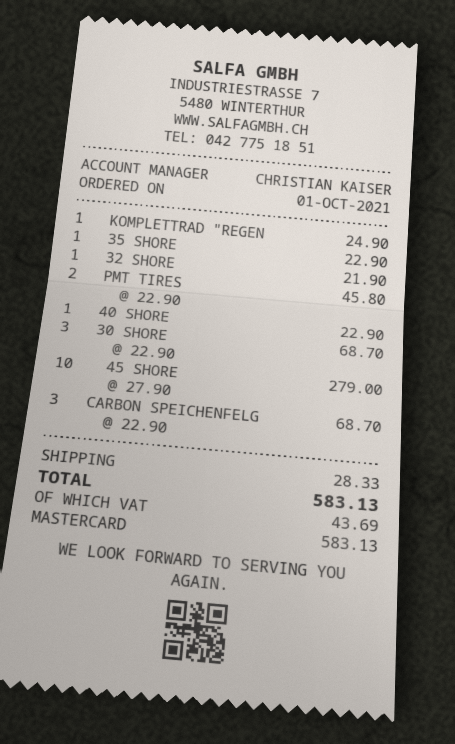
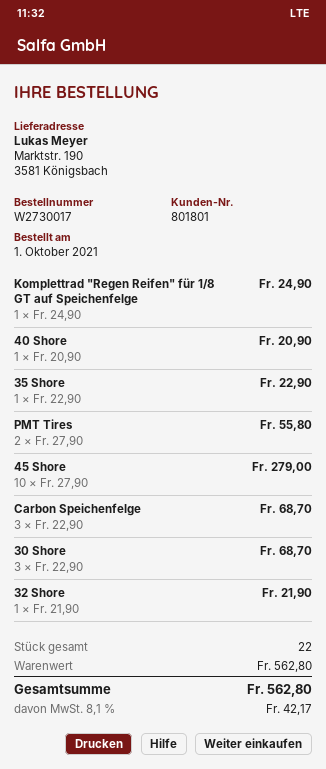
PMT TIRES: 2 x 22.90 = 45.80 -> 2 x 27.90 = 55.80
40 SHORE: 1 x 22.90 = 22.90 -> 1 x 20.90 = 20.90
shipping: 28.33 -> none
tax: 43.69 -> 42.17
total: 583.13 -> 562.80

